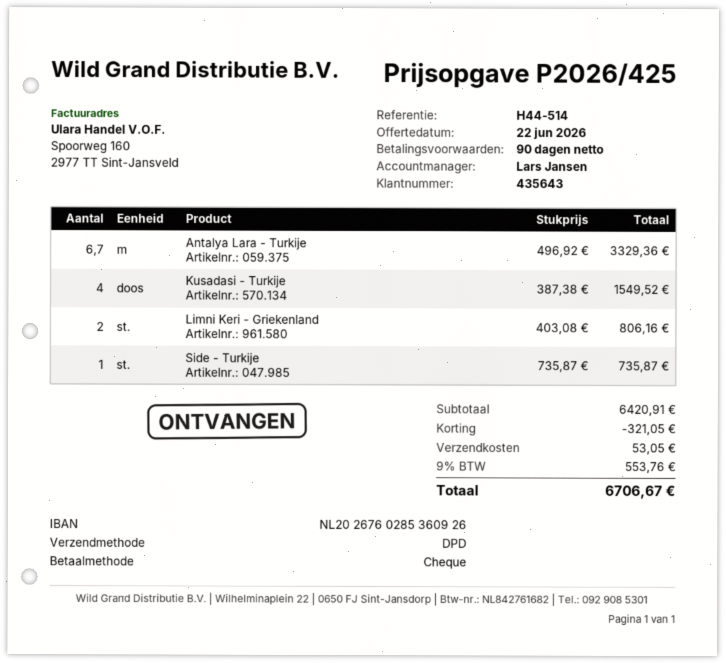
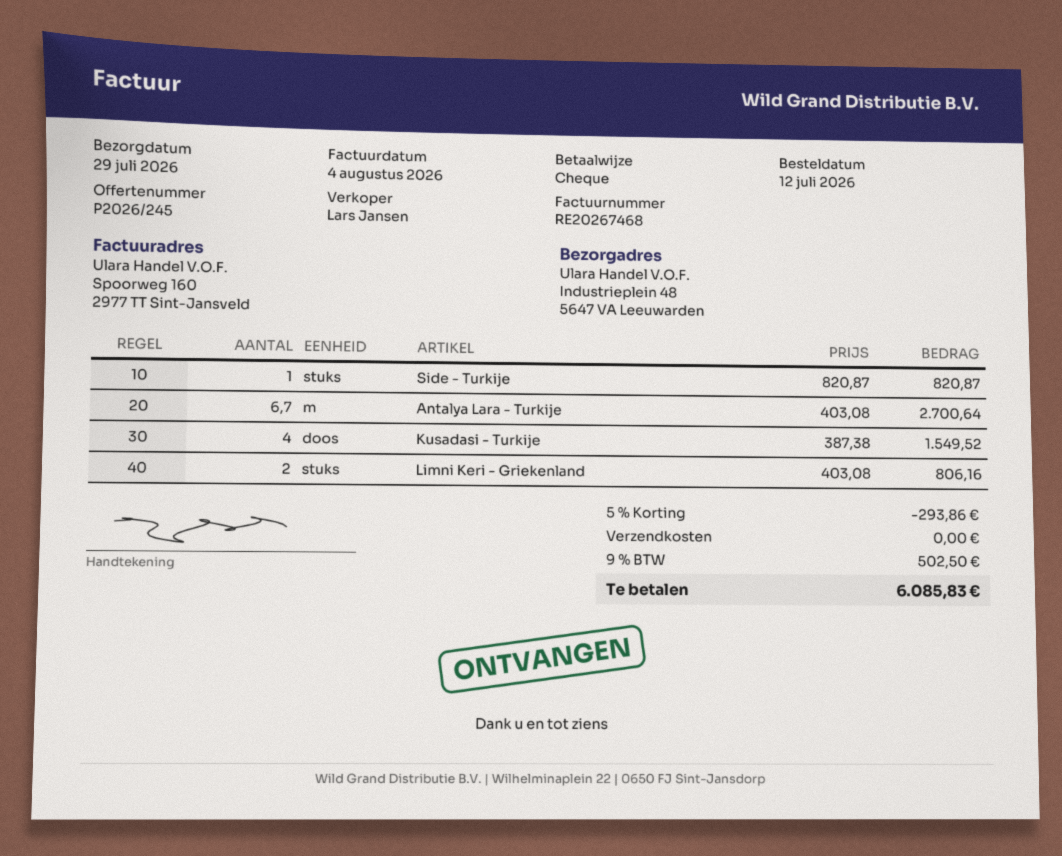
quote number: P2026/425 -> P2026/245
Antalya Lara - Turkije: 6.7 x 496.92 = 3329.36 -> 6.7 x 403.08 = 2700.64
Side - Turkije: 1 x 735.87 = 735.87 -> 1 x 820.87 = 820.87
discount: 321.05 -> 293.86
shipping: 53.05 -> 0.00
tax: 9% = 553.76 -> 9% = 502.50
total: 6706.67 -> 6085.83

